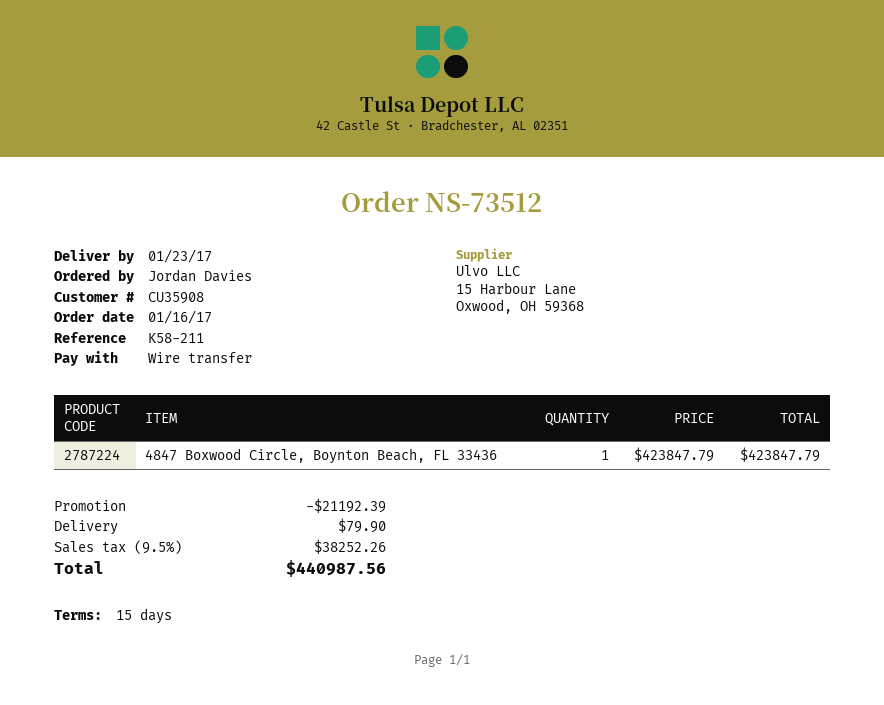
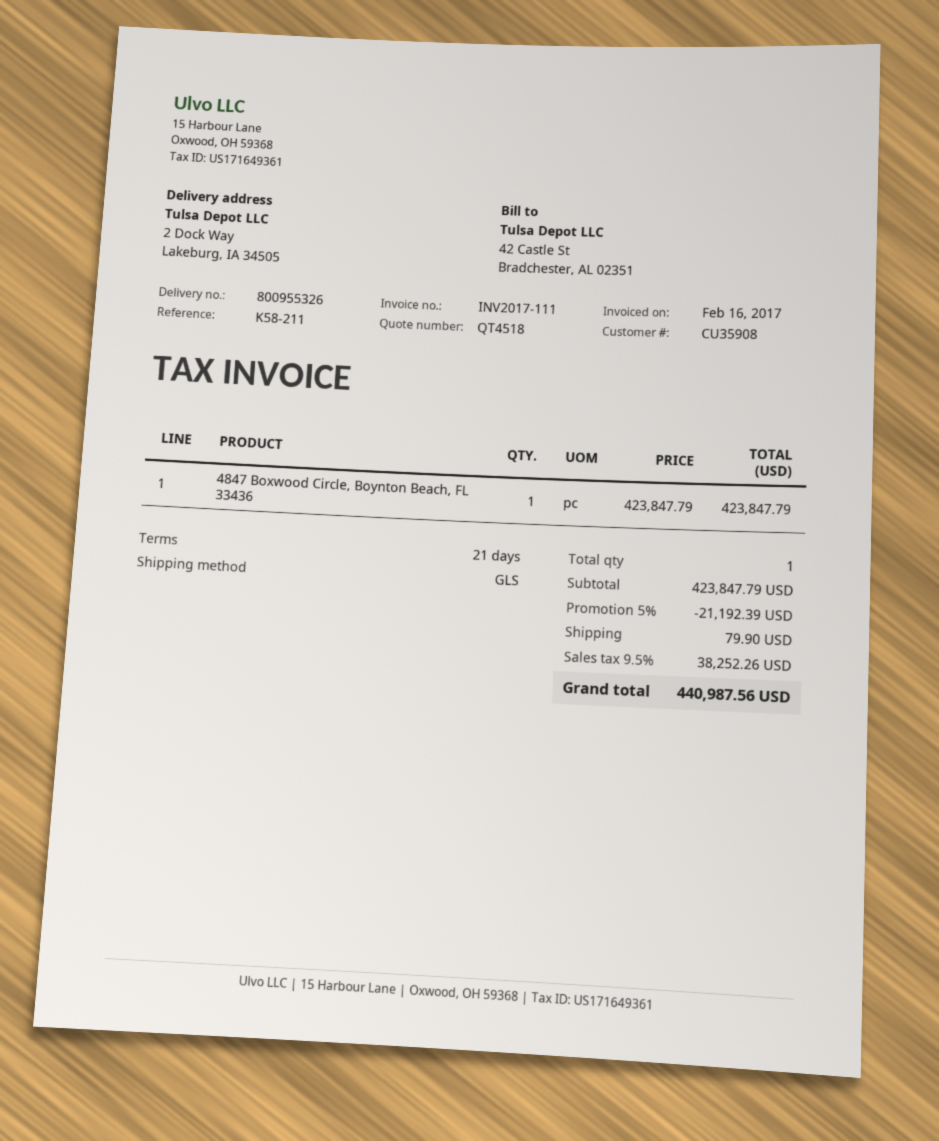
payment terms: 15 days -> 21 days

